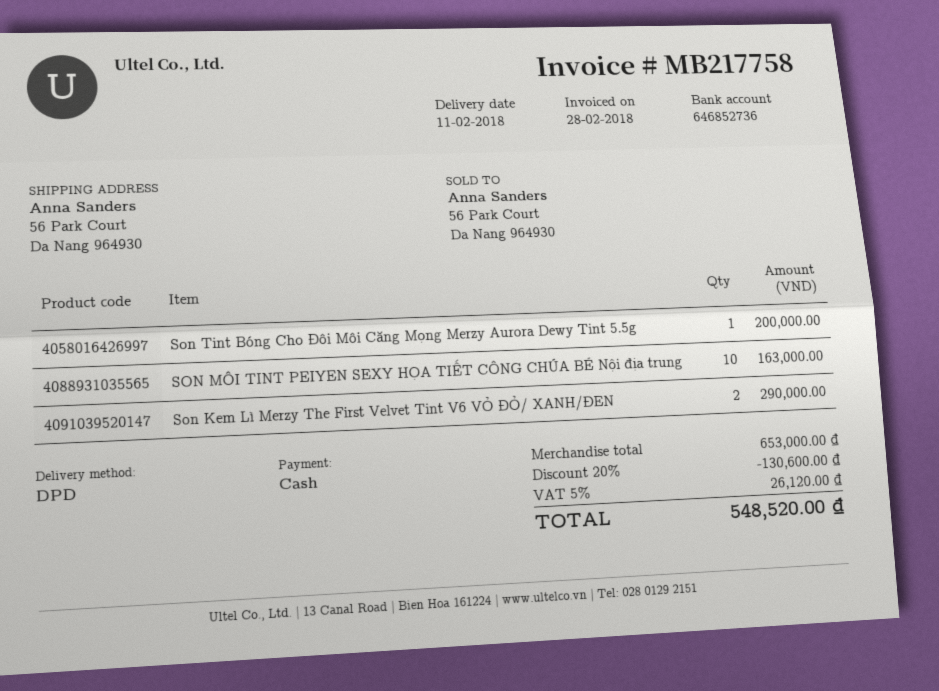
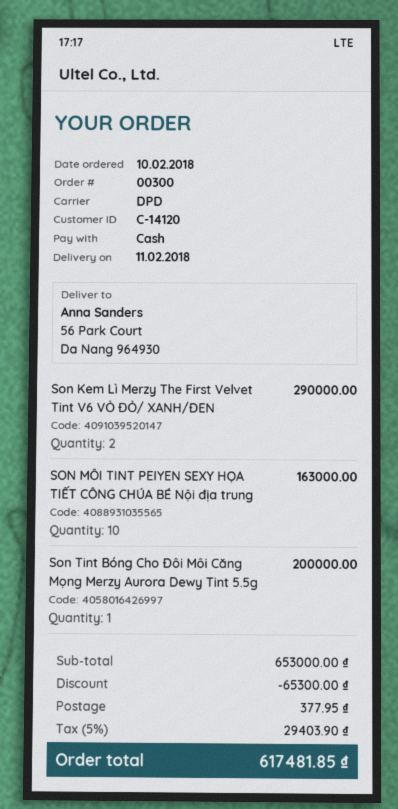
discount: 130600.00 -> 65300.00
shipping: none -> 377.95
tax: 5% = 26120.00 -> 5% = 29403.90
total: 548520.00 -> 617481.85

